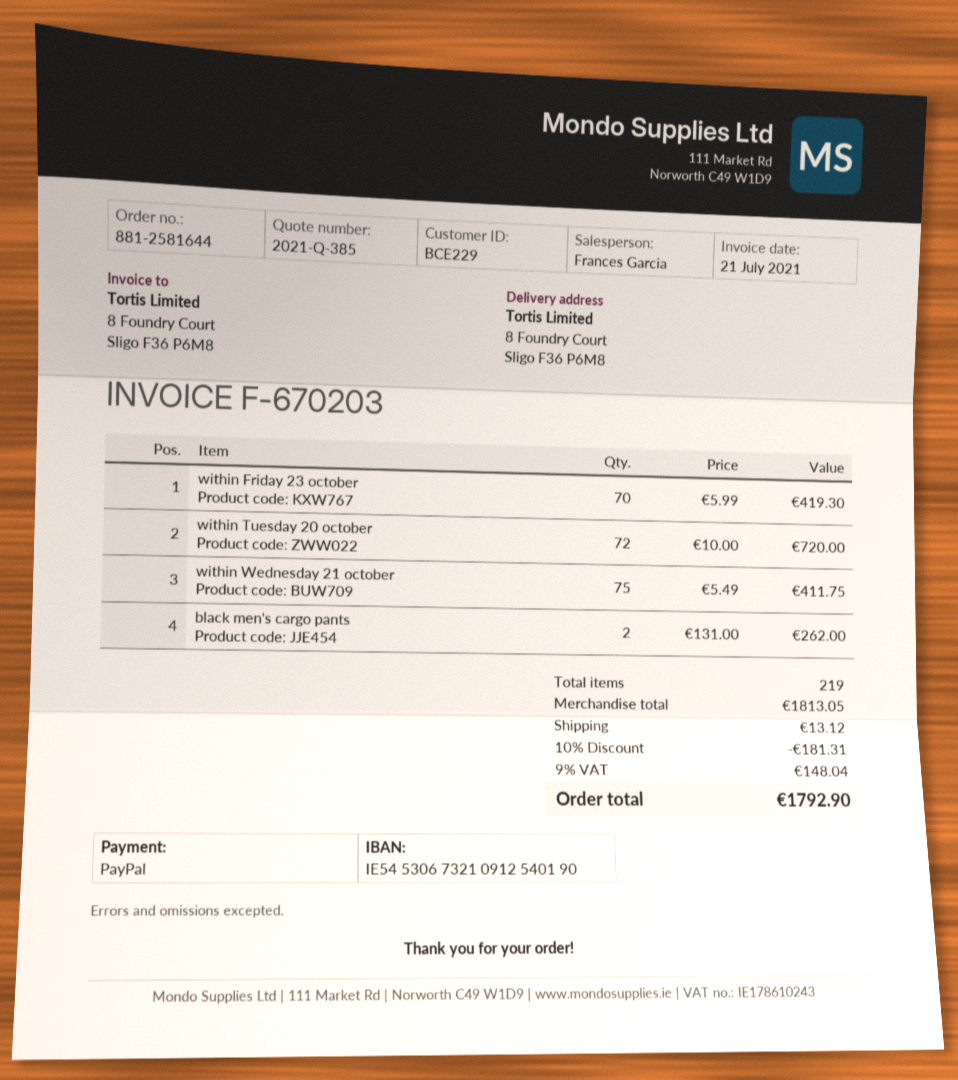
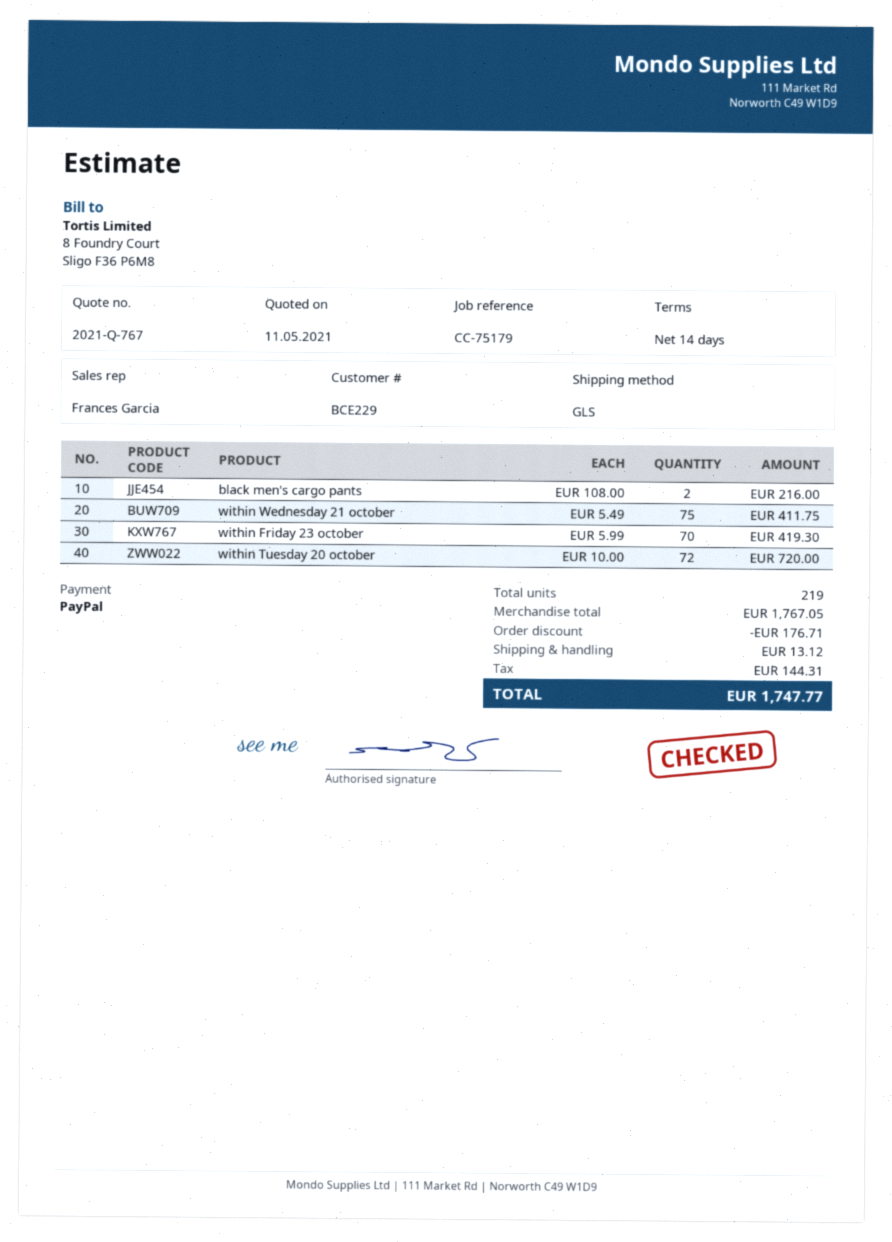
quote number: 2021-Q-385 -> 2021-Q-767
black men's cargo pants: 2 x 131.00 = 262.00 -> 2 x 108.00 = 216.00
subtotal: 1813.05 -> 1767.05
discount: 181.31 -> 176.71
tax: 148.04 -> 144.31
total: 1792.90 -> 1747.77

